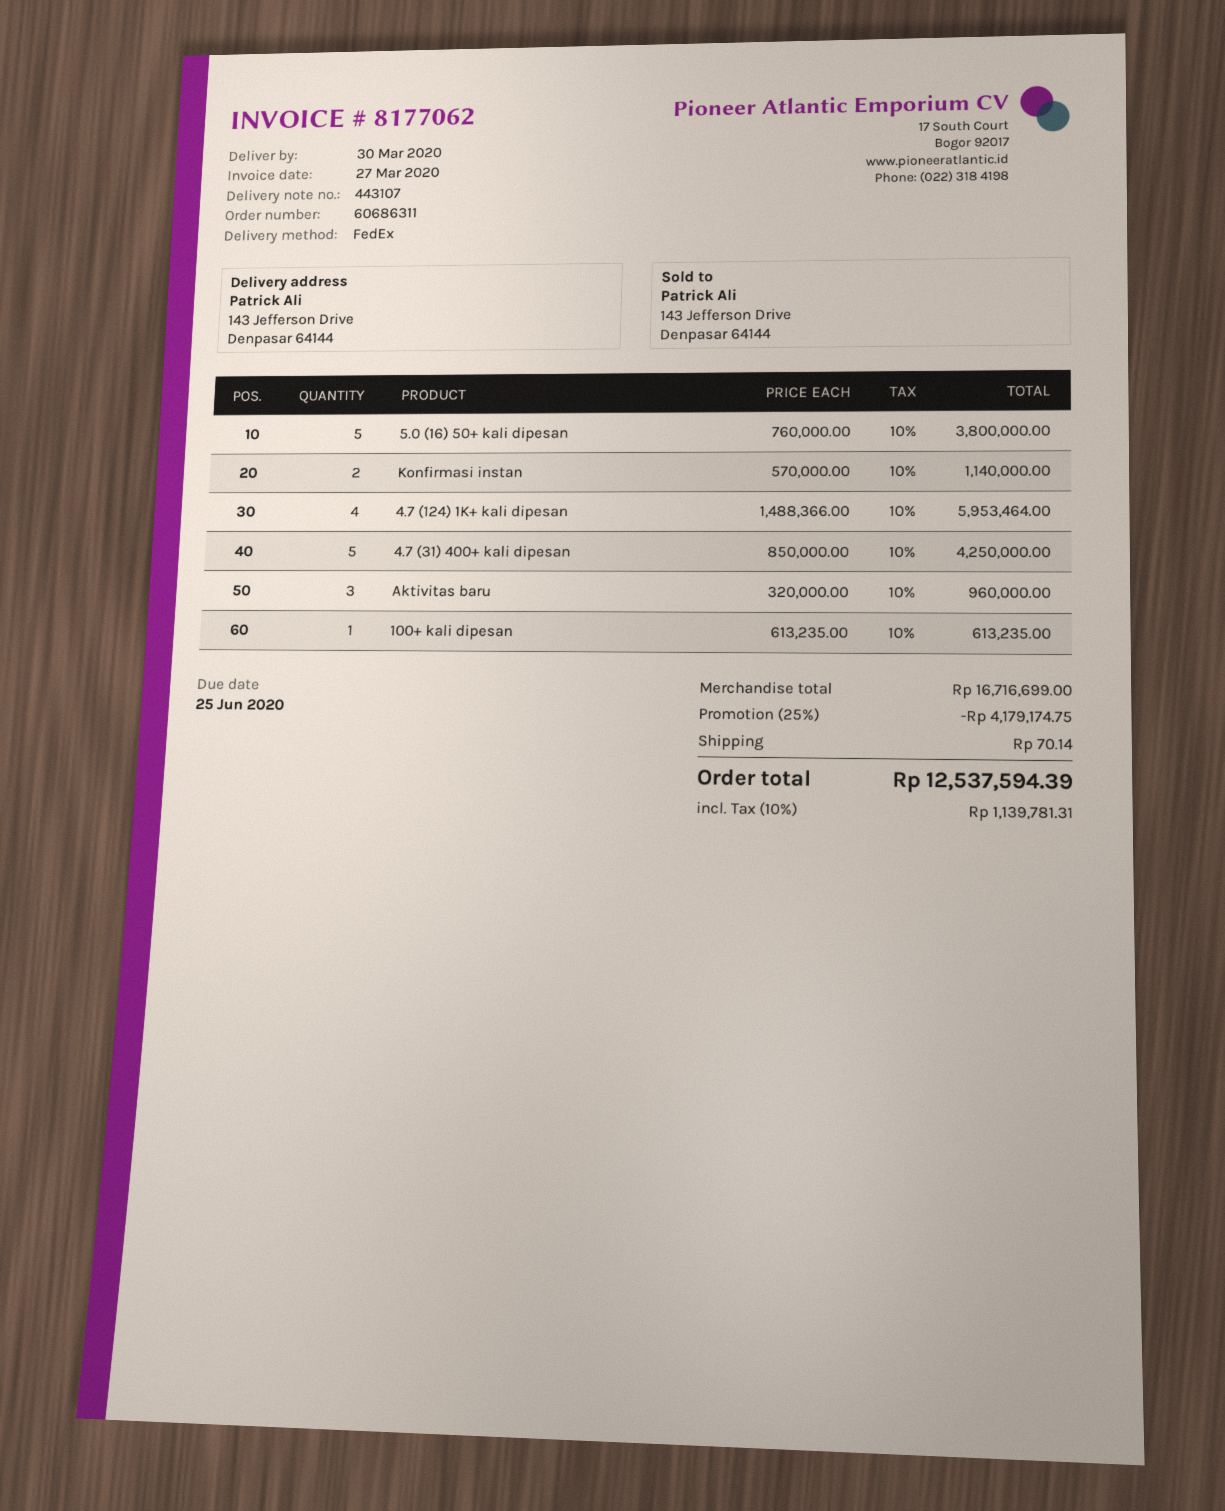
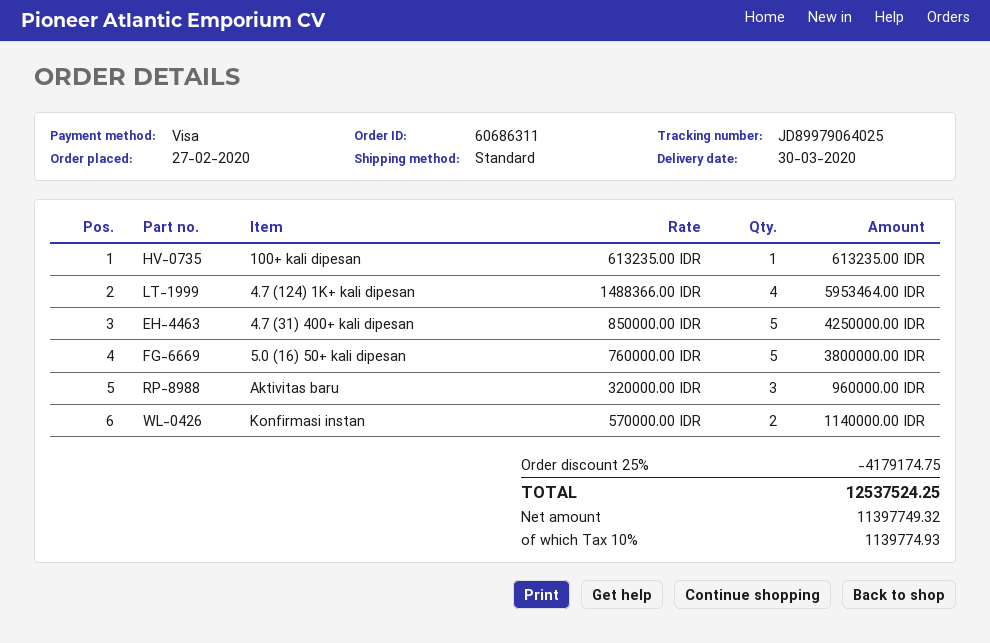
shipping method: FedEx -> standard
shipping: 70.14 -> none
tax: 10% = 1139781.31 -> 10% = 1139774.93
total: 12537594.39 -> 12537524.25

